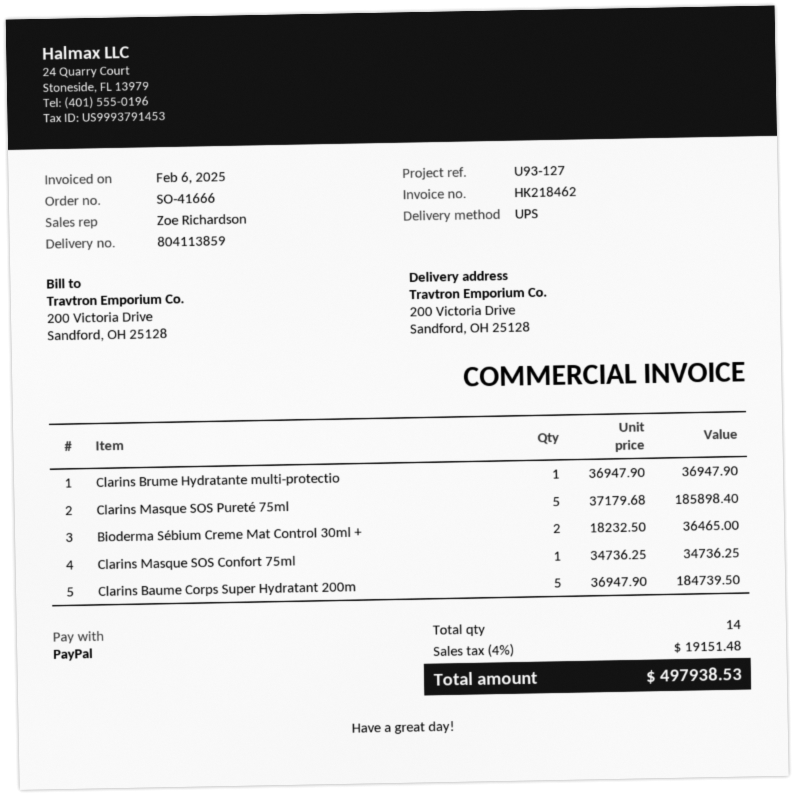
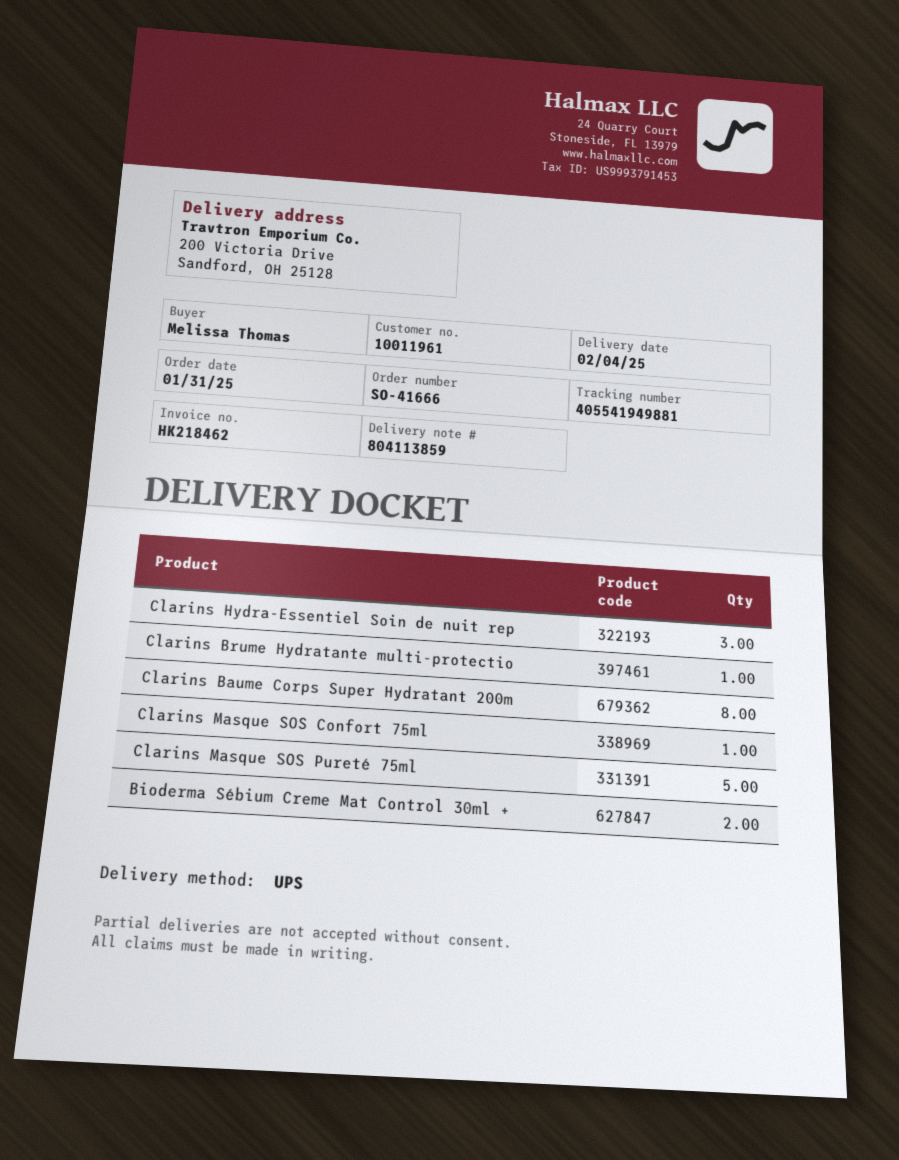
Clarins Baume Corps Super Hydratant 200m: 5 -> 8
Clarins Hydra-Essentiel Soin de nuit rep: none -> 3

